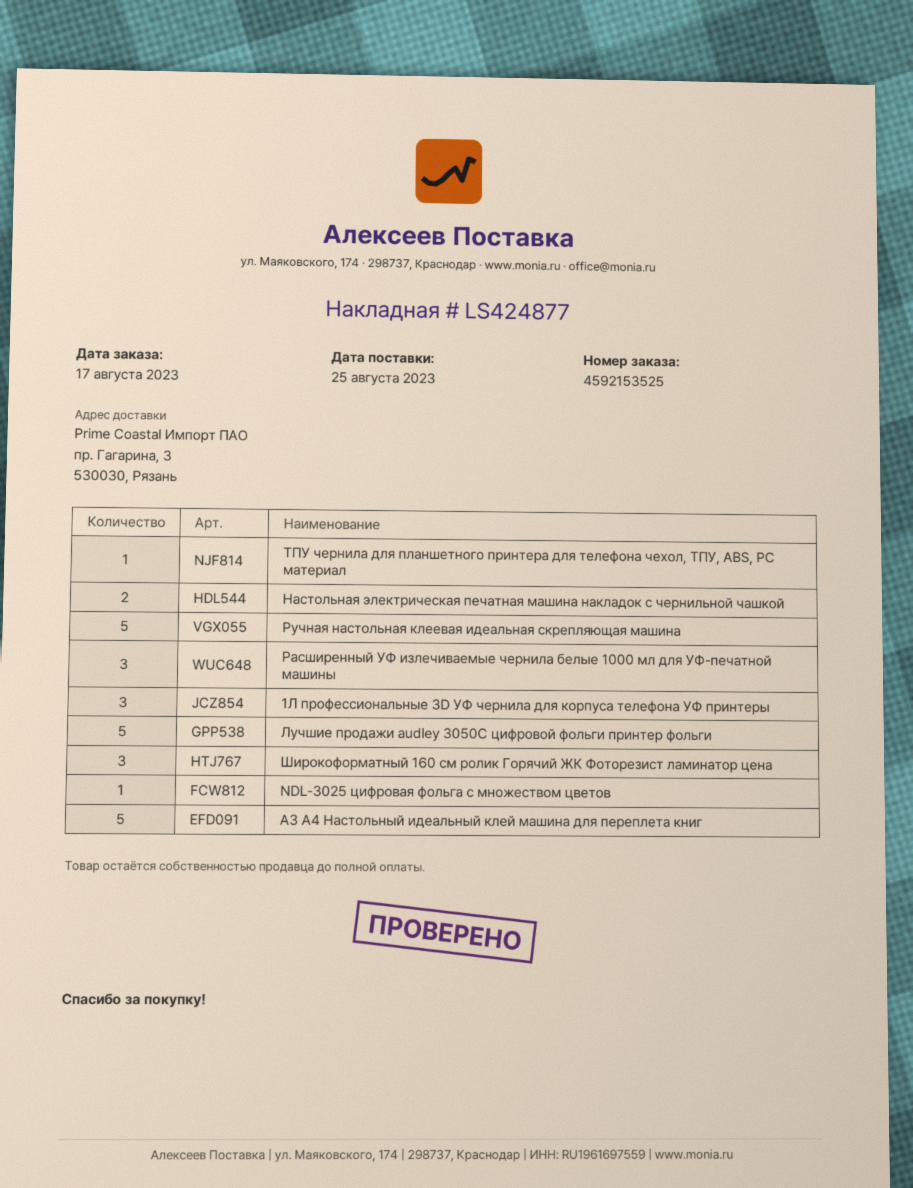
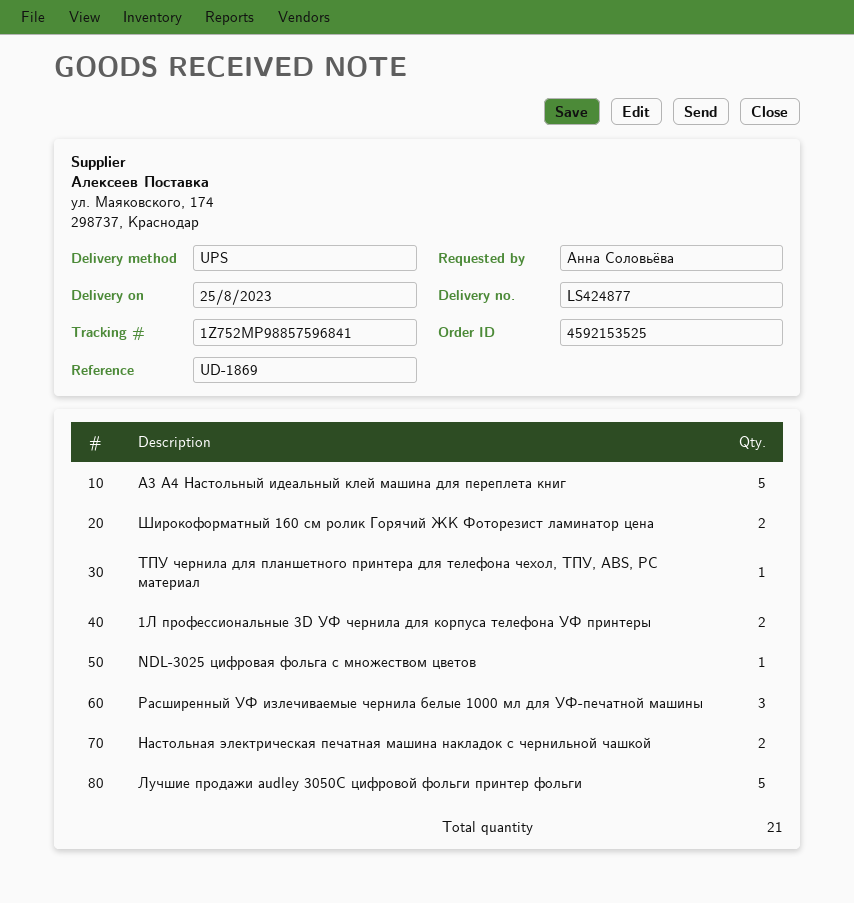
Ручная настольная клеевая идеальная скрепляющая машина: 5 -> none
1Л профессиональные 3D УФ чернила для корпуса телефона УФ принтеры: 3 -> 2
Широкоформатный 160 см ролик Горячий ЖК Фоторезист ламинатор цена: 3 -> 2

